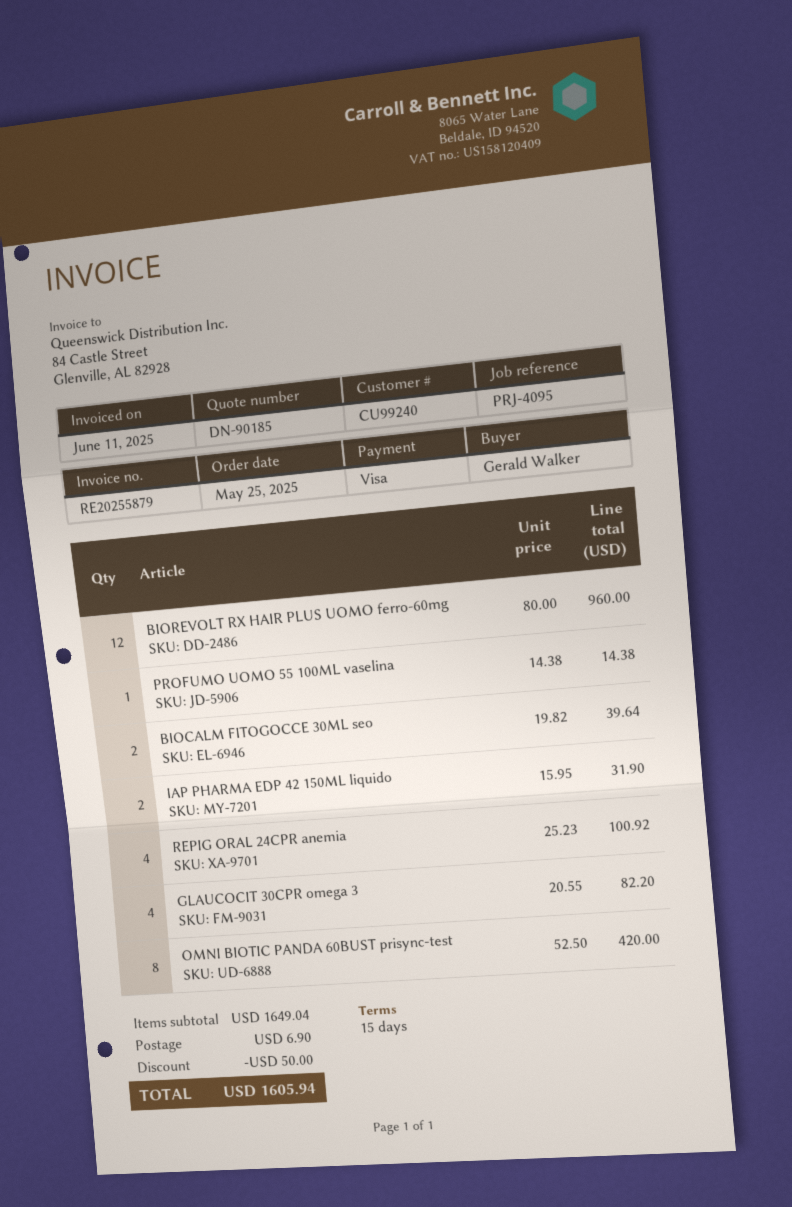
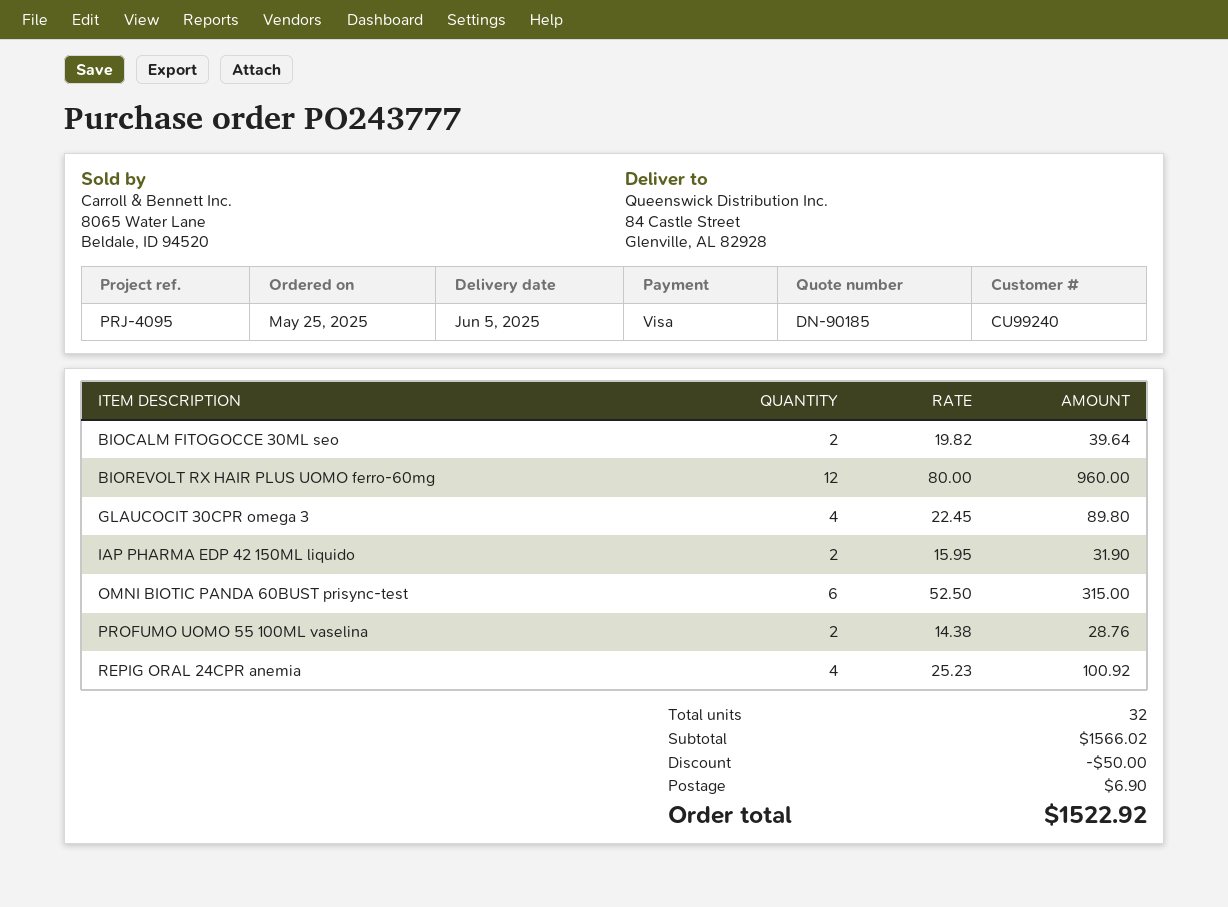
PROFUMO UOMO 55 100ML vaselina: 1 x 14.38 = 14.38 -> 2 x 14.38 = 28.76
GLAUCOCIT 30CPR omega 3: 4 x 20.55 = 82.20 -> 4 x 22.45 = 89.80
OMNI BIOTIC PANDA 60BUST prisync-test: 8 x 52.50 = 420.00 -> 6 x 52.50 = 315.00
subtotal: 1649.04 -> 1566.02
total: 1605.94 -> 1522.92

